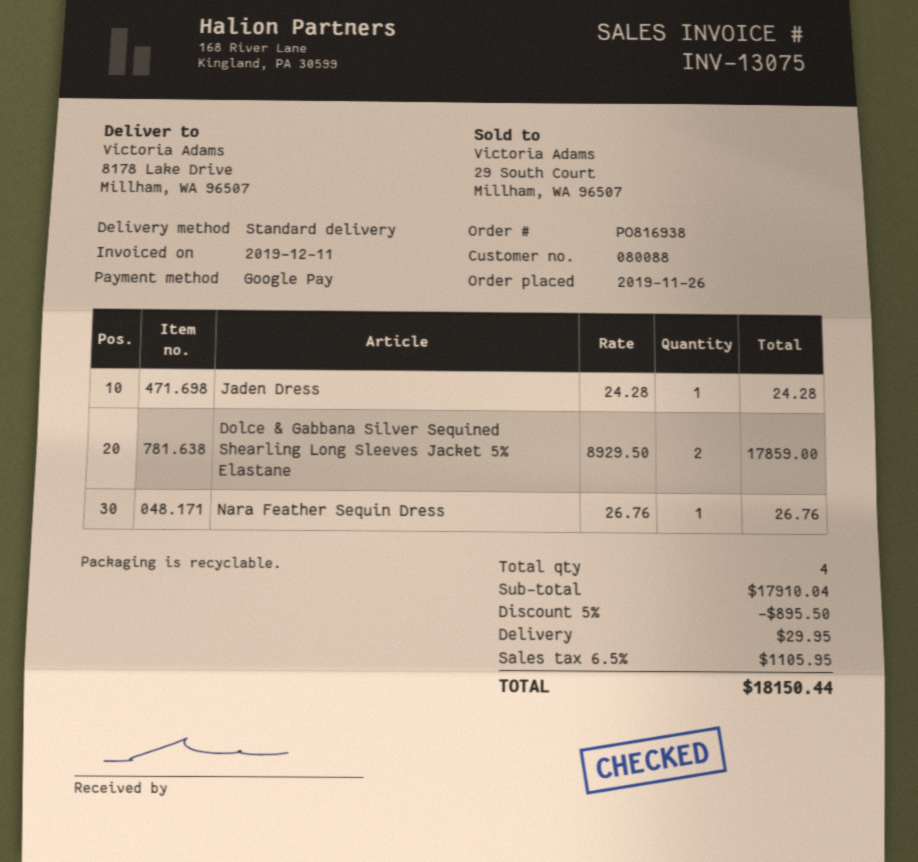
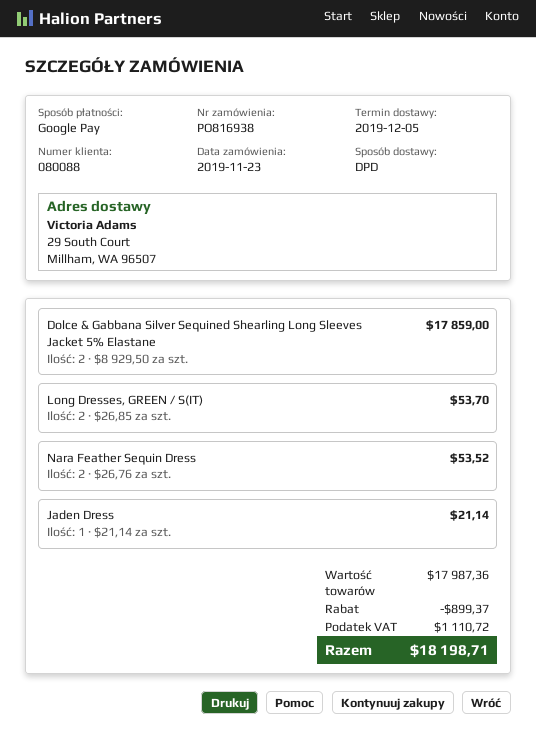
order date: 2019-11-26 -> 2019-11-23
shipping method: standard -> DPD
ship to: 8178 Lake Drive, Millham, WA 96507 -> 29 South Court, Millham, WA 96507
Jaden Dress: 1 x 24.28 = 24.28 -> 1 x 21.14 = 21.14
Nara Feather Sequin Dress: 1 x 26.76 = 26.76 -> 2 x 26.76 = 53.52
Long Dresses, GREEN / S(IT): none -> 2 x 26.85 = 53.70
subtotal: 17910.04 -> 17987.36
discount: 895.50 -> 899.37
shipping: 29.95 -> none
tax: 1105.95 -> 1110.72
total: 18150.44 -> 18198.71

